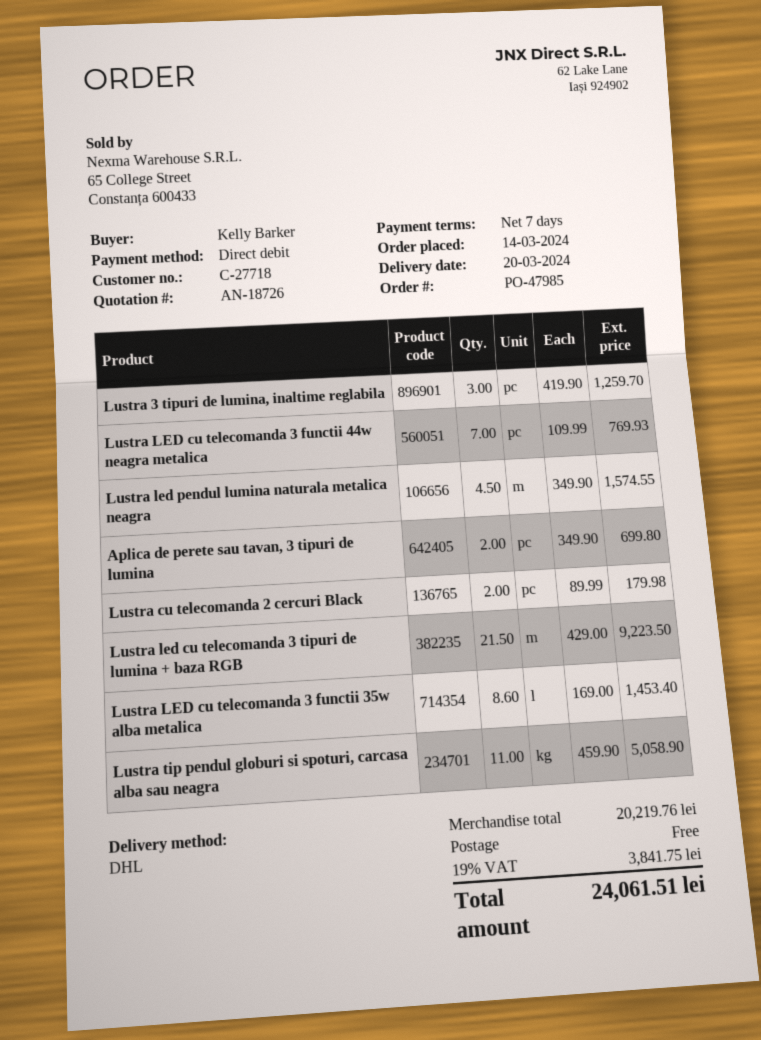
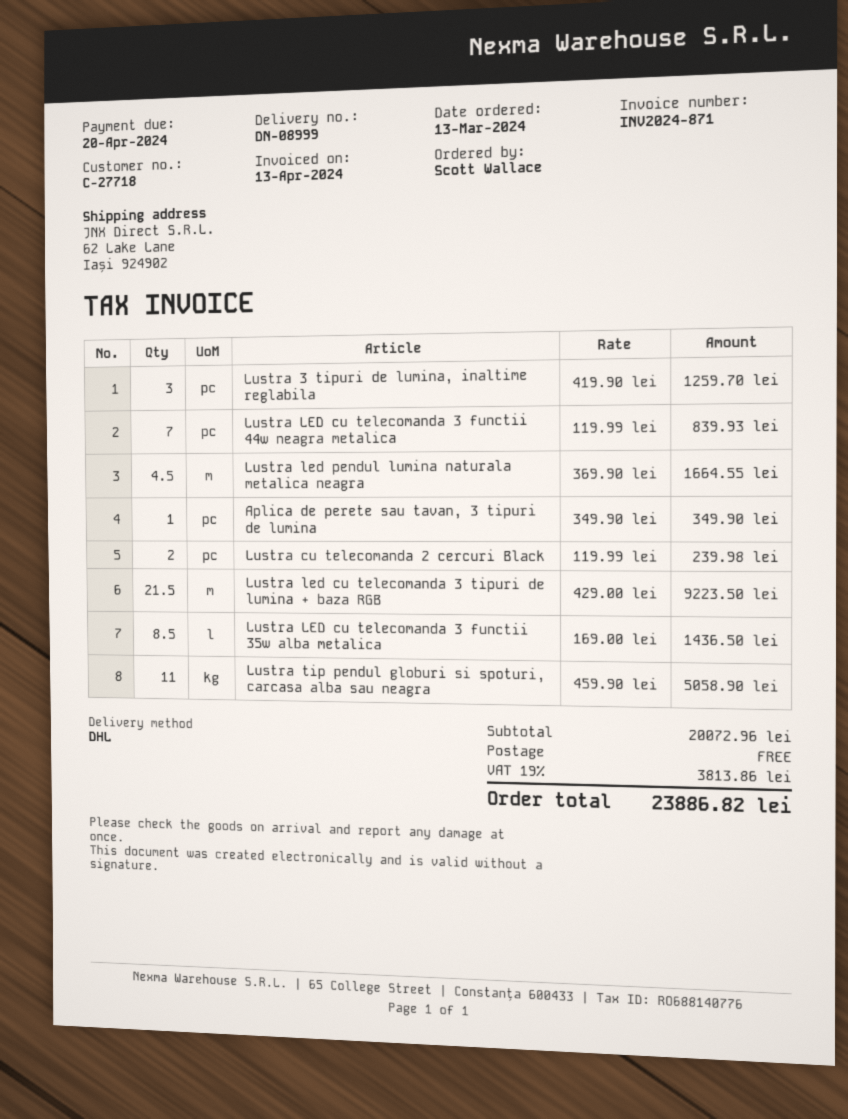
order date: 2024-03-14 -> 2024-03-13
ordered by: Kelly Barker -> Scott Wallace
Lustra LED cu telecomanda 3 functii 44w neagra metalica: 7 x 109.99 = 769.93 -> 7 x 119.99 = 839.93
Lustra led pendul lumina naturala metalica neagra: 4.5 x 349.90 = 1574.55 -> 4.5 x 369.90 = 1664.55
Aplica de perete sau tavan, 3 tipuri de lumina: 2 x 349.90 = 699.80 -> 1 x 349.90 = 349.90
Lustra cu telecomanda 2 cercuri Black: 2 x 89.99 = 179.98 -> 2 x 119.99 = 239.98
Lustra LED cu telecomanda 3 functii 35w alba metalica: 8.6 x 169.00 = 1453.40 -> 8.5 x 169.00 = 1436.50
subtotal: 20219.76 -> 20072.96
tax: 19% = 3841.75 -> 19% = 3813.86
total: 24061.51 -> 23886.82

